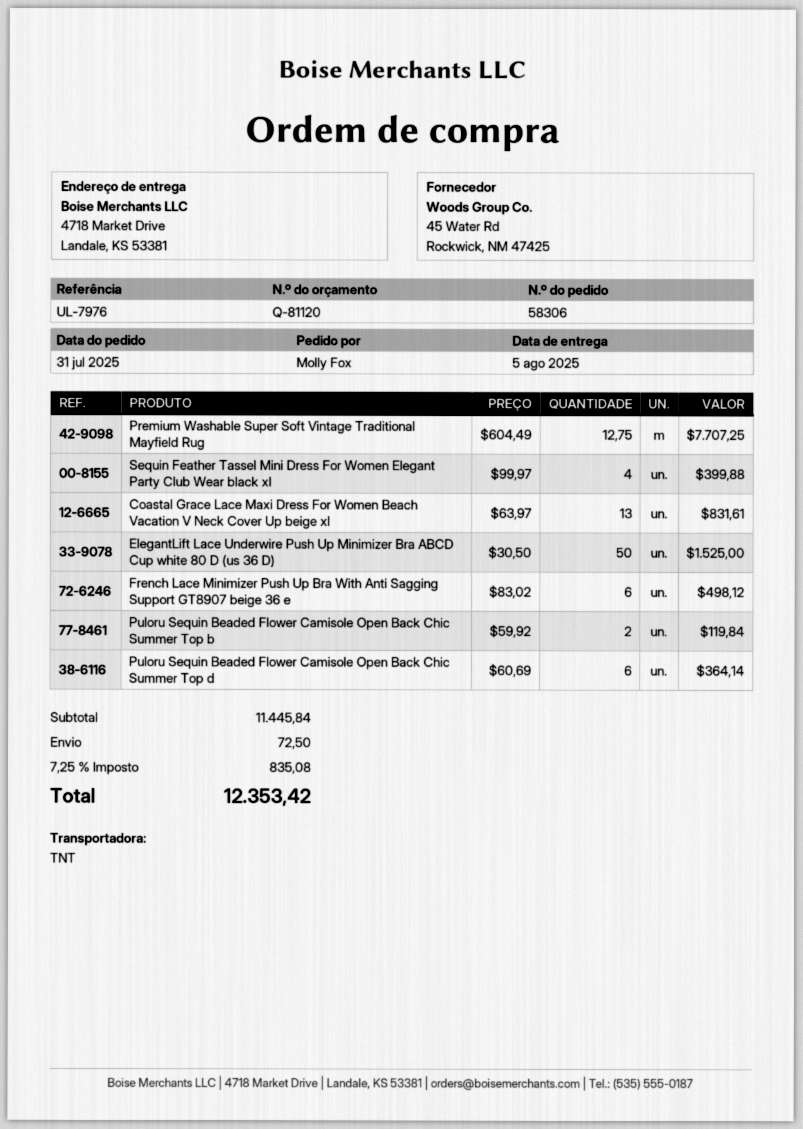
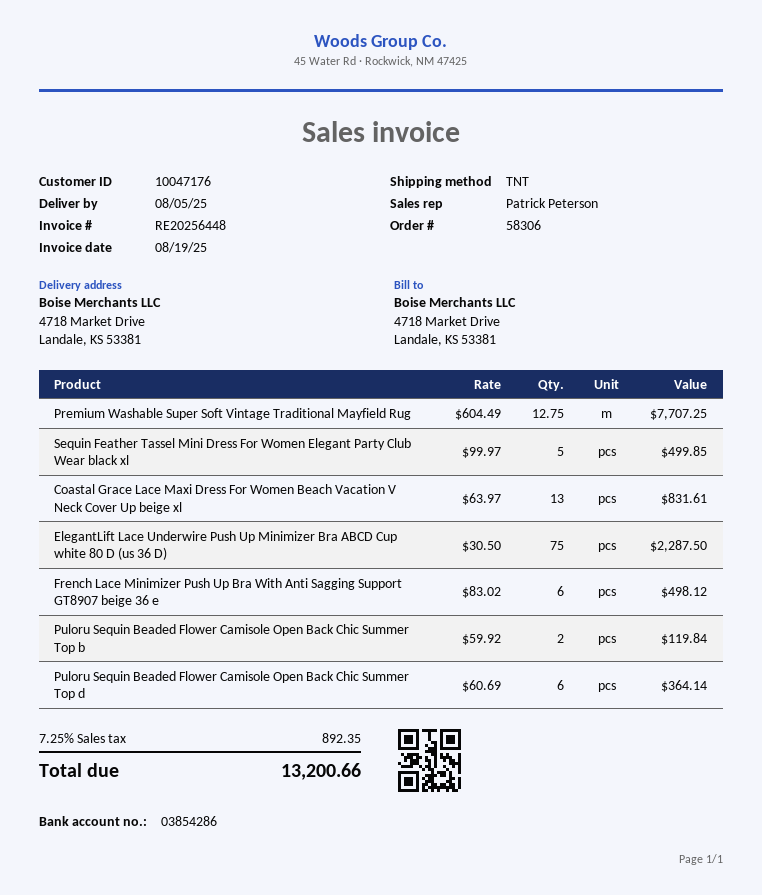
Sequin Feather Tassel Mini Dress For Women Elegant Party Club Wear black xl: 4 x 99.97 = 399.88 -> 5 x 99.97 = 499.85
ElegantLift Lace Underwire Push Up Minimizer Bra ABCD Cup white 80 D (us 36 D): 50 x 30.50 = 1525.00 -> 75 x 30.50 = 2287.50
shipping: 72.50 -> none
tax: 7.25% = 835.08 -> 7.25% = 892.35
total: 12353.42 -> 13200.66

